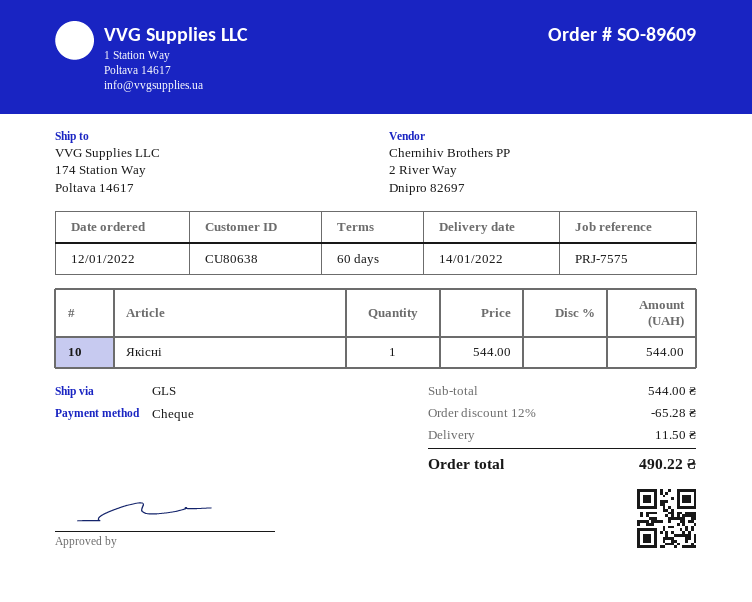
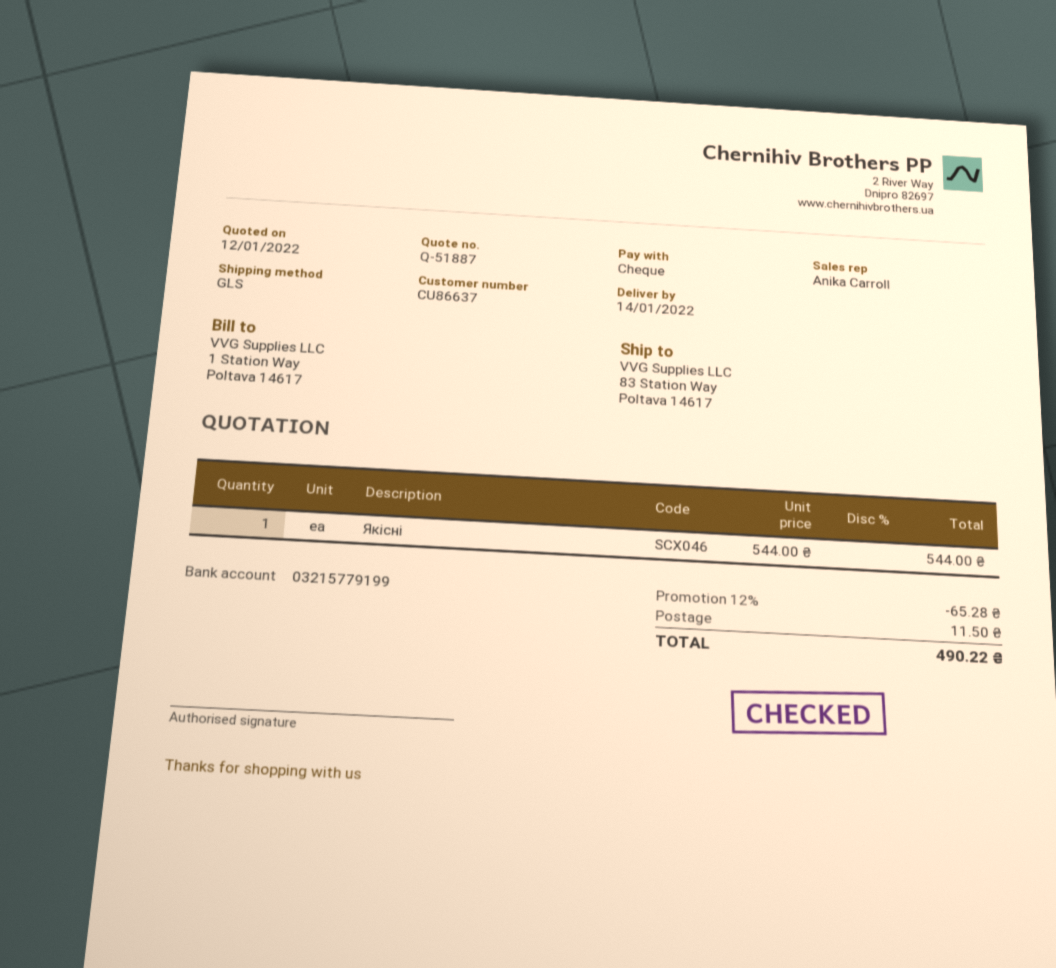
customer number: CU80638 -> CU86637
ship to: 174 Station Way, Poltava 14617 -> 83 Station Way, Poltava 14617

